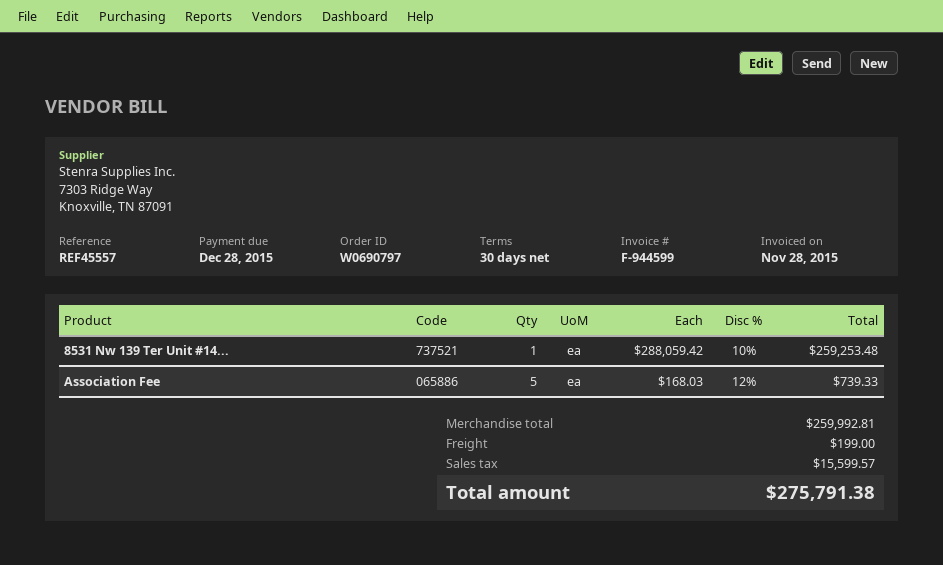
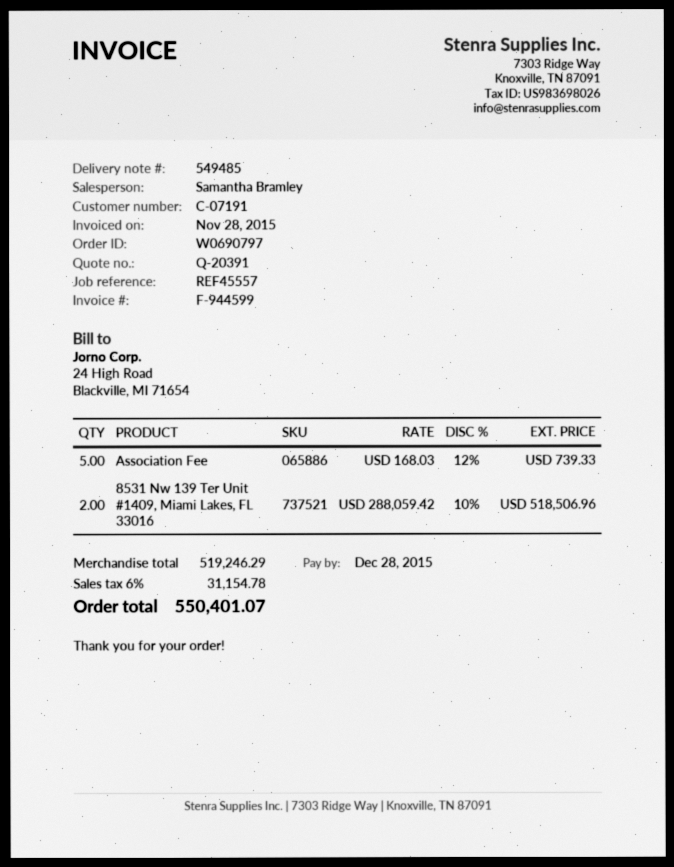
8531 Nw 139 Ter Unit #14...: 1 x 288059.42 - 10% = 259253.48 -> 2 x 288059.42 - 10% = 518506.96
subtotal: 259992.81 -> 519246.29
shipping: 199.00 -> none
tax: 15599.57 -> 31154.78
total: 275791.38 -> 550401.07

